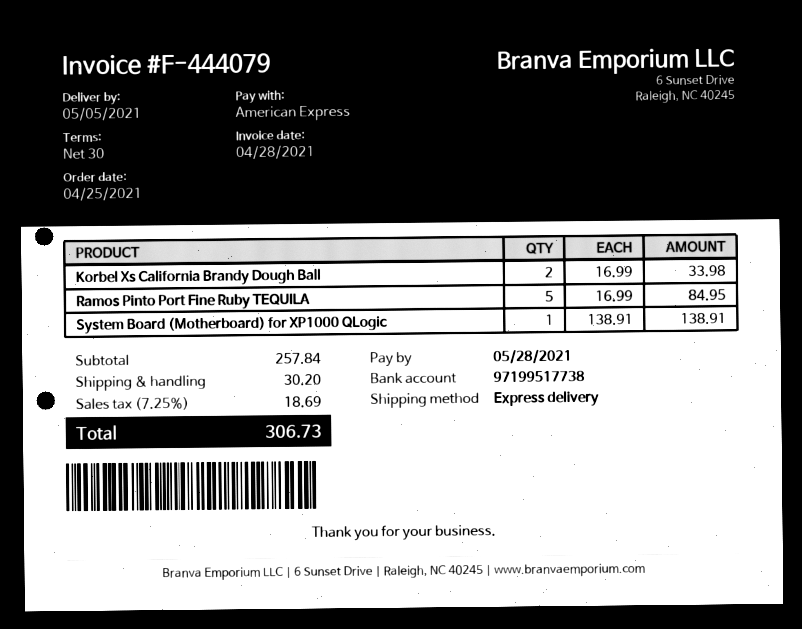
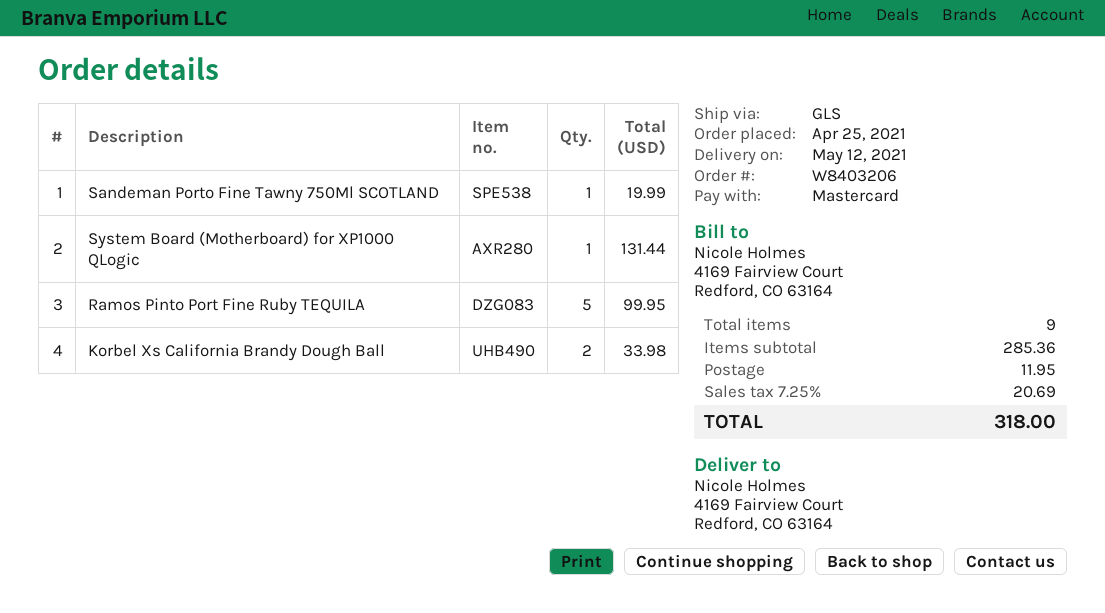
delivery date: 2021-05-05 -> 2021-05-12
payment method: American Express -> Mastercard
shipping method: express -> GLS
Ramos Pinto Port Fine Ruby TEQUILA: 5 for 84.95 -> 5 for 99.95
System Board (Motherboard) for XP1000 QLogic: 1 for 138.91 -> 1 for 131.44
Sandeman Porto Fine Tawny 750Ml SCOTLAND: none -> 1 for 19.99
subtotal: 257.84 -> 285.36
shipping: 30.20 -> 11.95
tax: 7.25% = 18.69 -> 7.25% = 20.69
total: 306.73 -> 318.00

